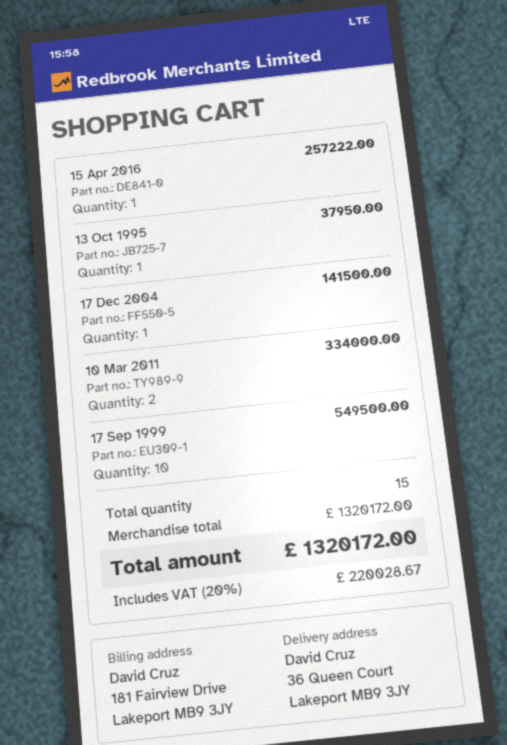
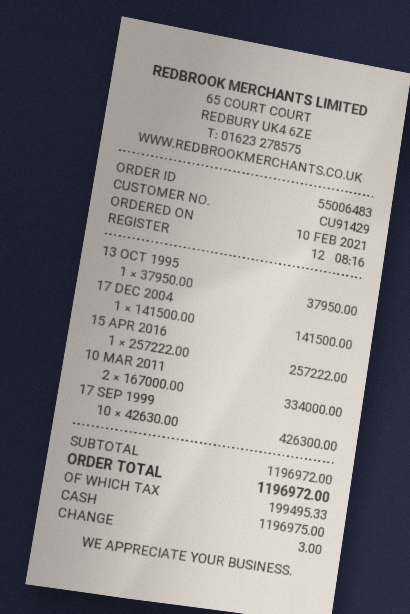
17 Sep 1999: 10 for 549500.00 -> 10 for 426300.00
subtotal: 1320172.00 -> 1196972.00
tax: 220028.67 -> 199495.33
total: 1320172.00 -> 1196972.00

